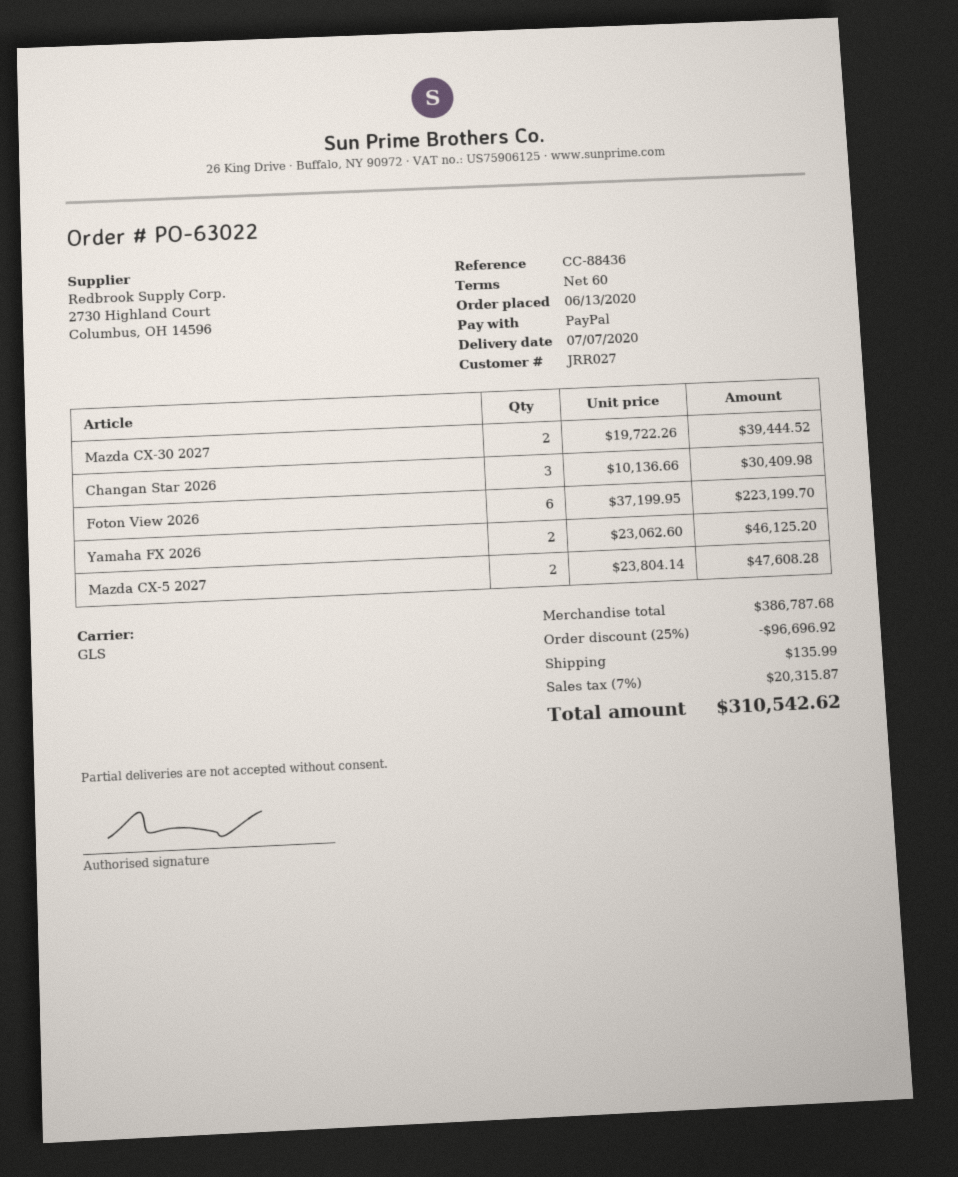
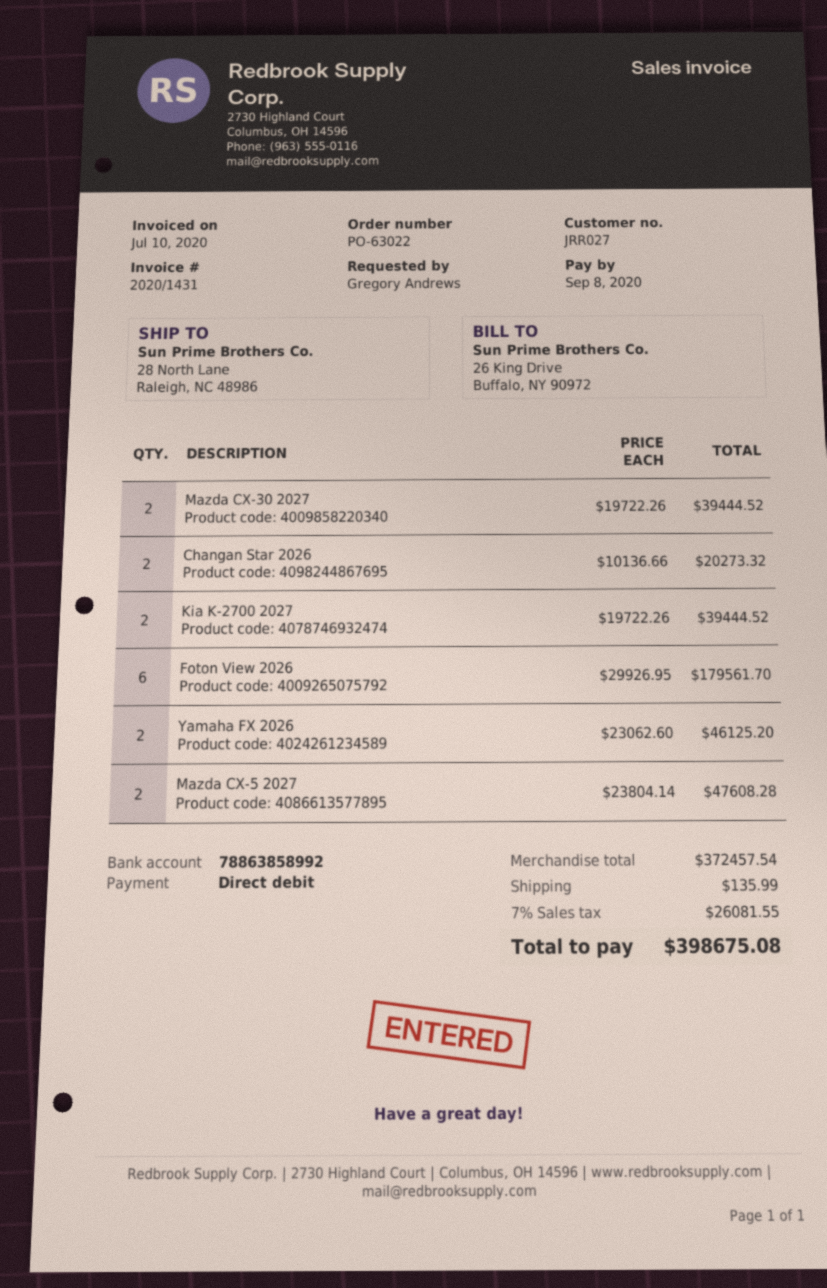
payment method: PayPal -> direct debit
Changan Star 2026: 3 x 10136.66 = 30409.98 -> 2 x 10136.66 = 20273.32
Foton View 2026: 6 x 37199.95 = 223199.70 -> 6 x 29926.95 = 179561.70
Kia K-2700 2027: none -> 2 x 19722.26 = 39444.52
subtotal: 386787.68 -> 372457.54
discount: 25% = 96696.92 -> none
tax: 7% = 20315.87 -> 7% = 26081.55
total: 310542.62 -> 398675.08

